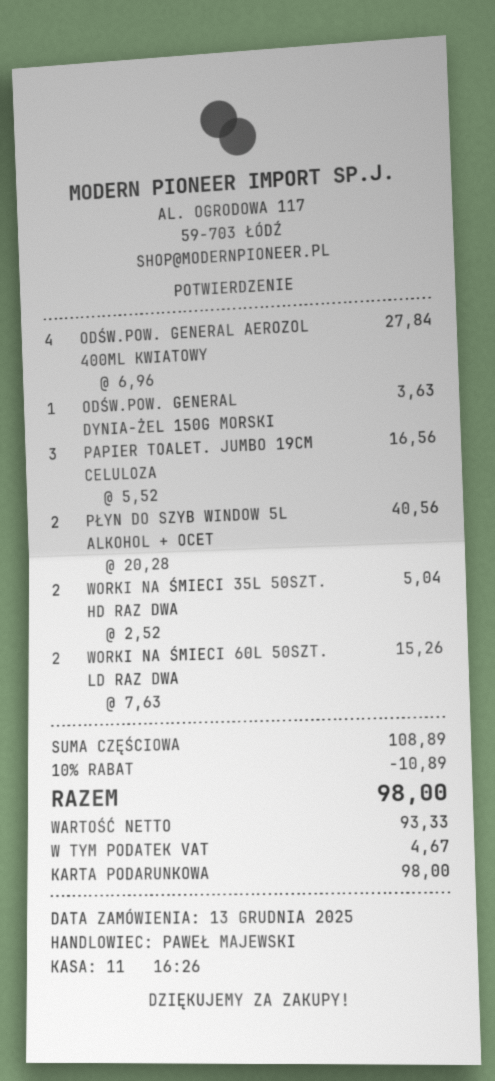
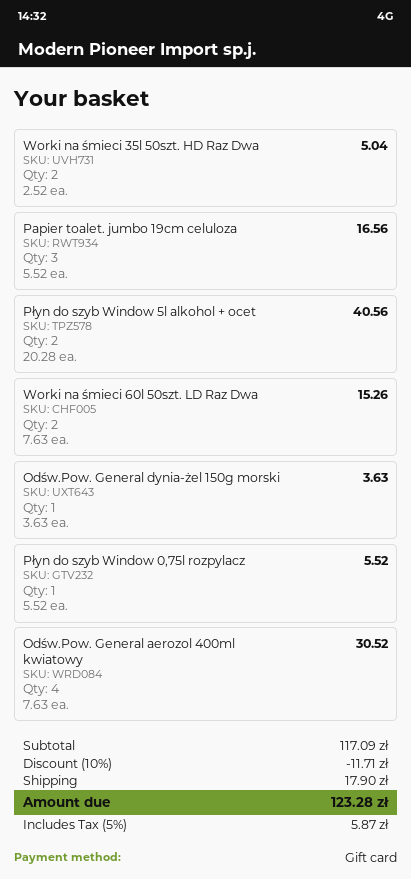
ODŚW.POW. GENERAL AEROZOL 400ML KWIATOWY: 4 x 6.96 = 27.84 -> 4 x 7.63 = 30.52
Płyn do szyb Window 0,75l rozpylacz: none -> 1 x 5.52 = 5.52
subtotal: 108.89 -> 117.09
discount: 10% = 10.89 -> 10% = 11.71
shipping: none -> 17.90
tax: 4.67 -> 5.87
total: 98.00 -> 123.28

